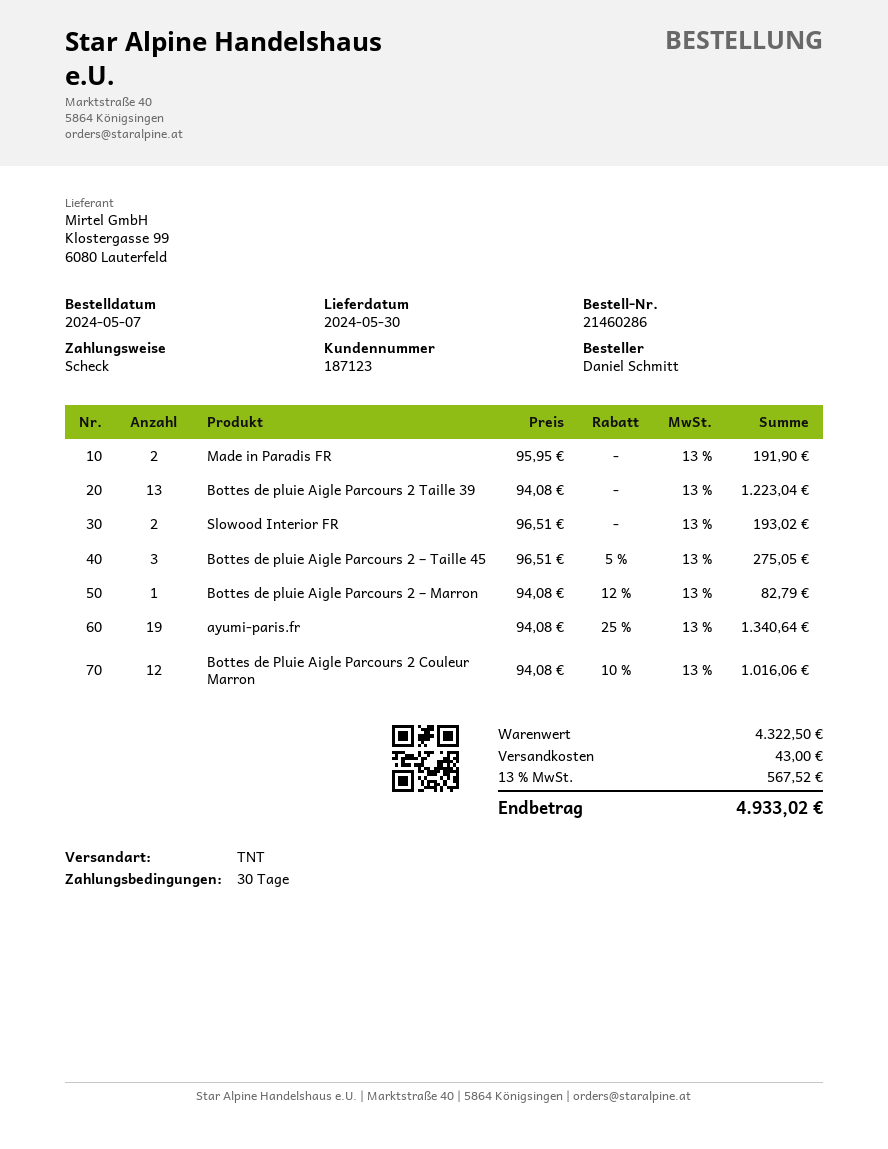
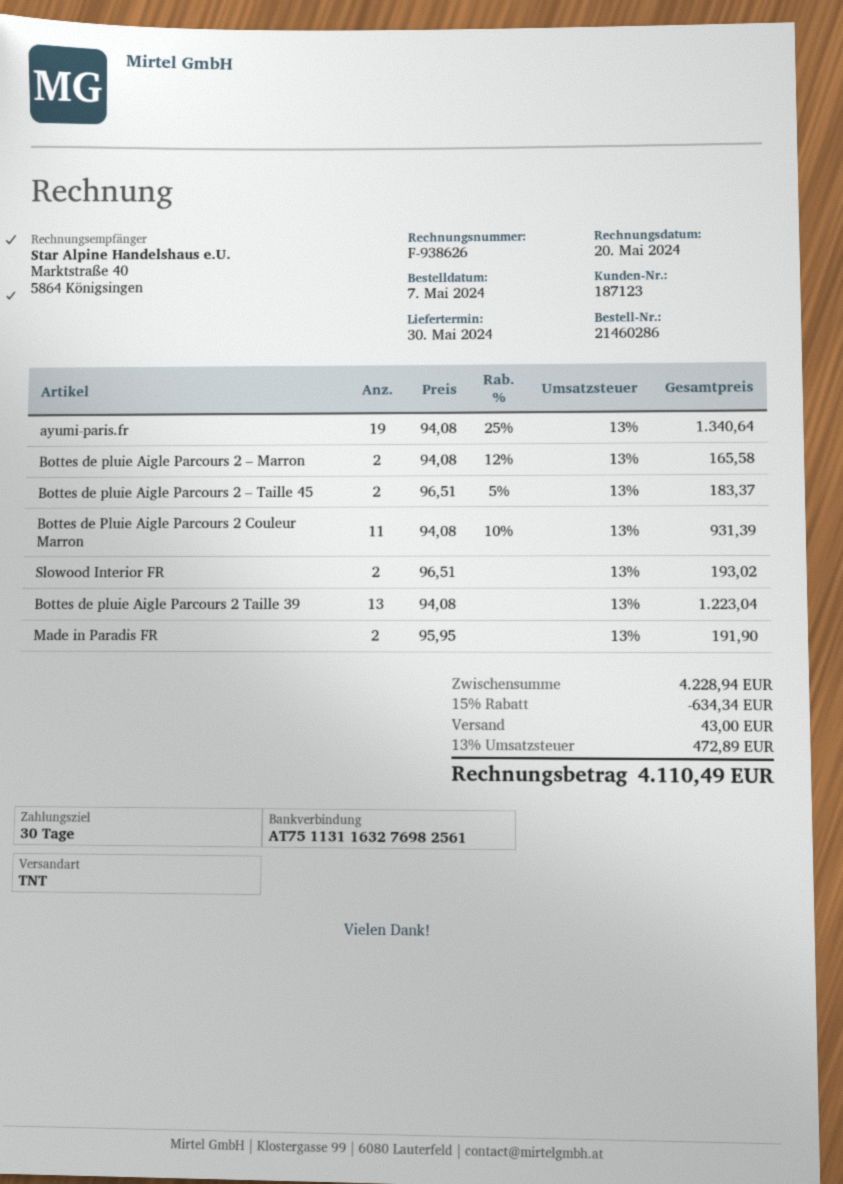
Bottes de pluie Aigle Parcours 2 – Taille 45: 3 x 96.51 - 5% = 275.05 -> 2 x 96.51 - 5% = 183.37
Bottes de pluie Aigle Parcours 2 – Marron: 1 x 94.08 - 12% = 82.79 -> 2 x 94.08 - 12% = 165.58
Bottes de Pluie Aigle Parcours 2 Couleur Marron: 12 x 94.08 - 10% = 1016.06 -> 11 x 94.08 - 10% = 931.39
subtotal: 4322.50 -> 4228.94
discount: none -> 15% = 634.34
tax: 13% = 567.52 -> 13% = 472.89
total: 4933.02 -> 4110.49

